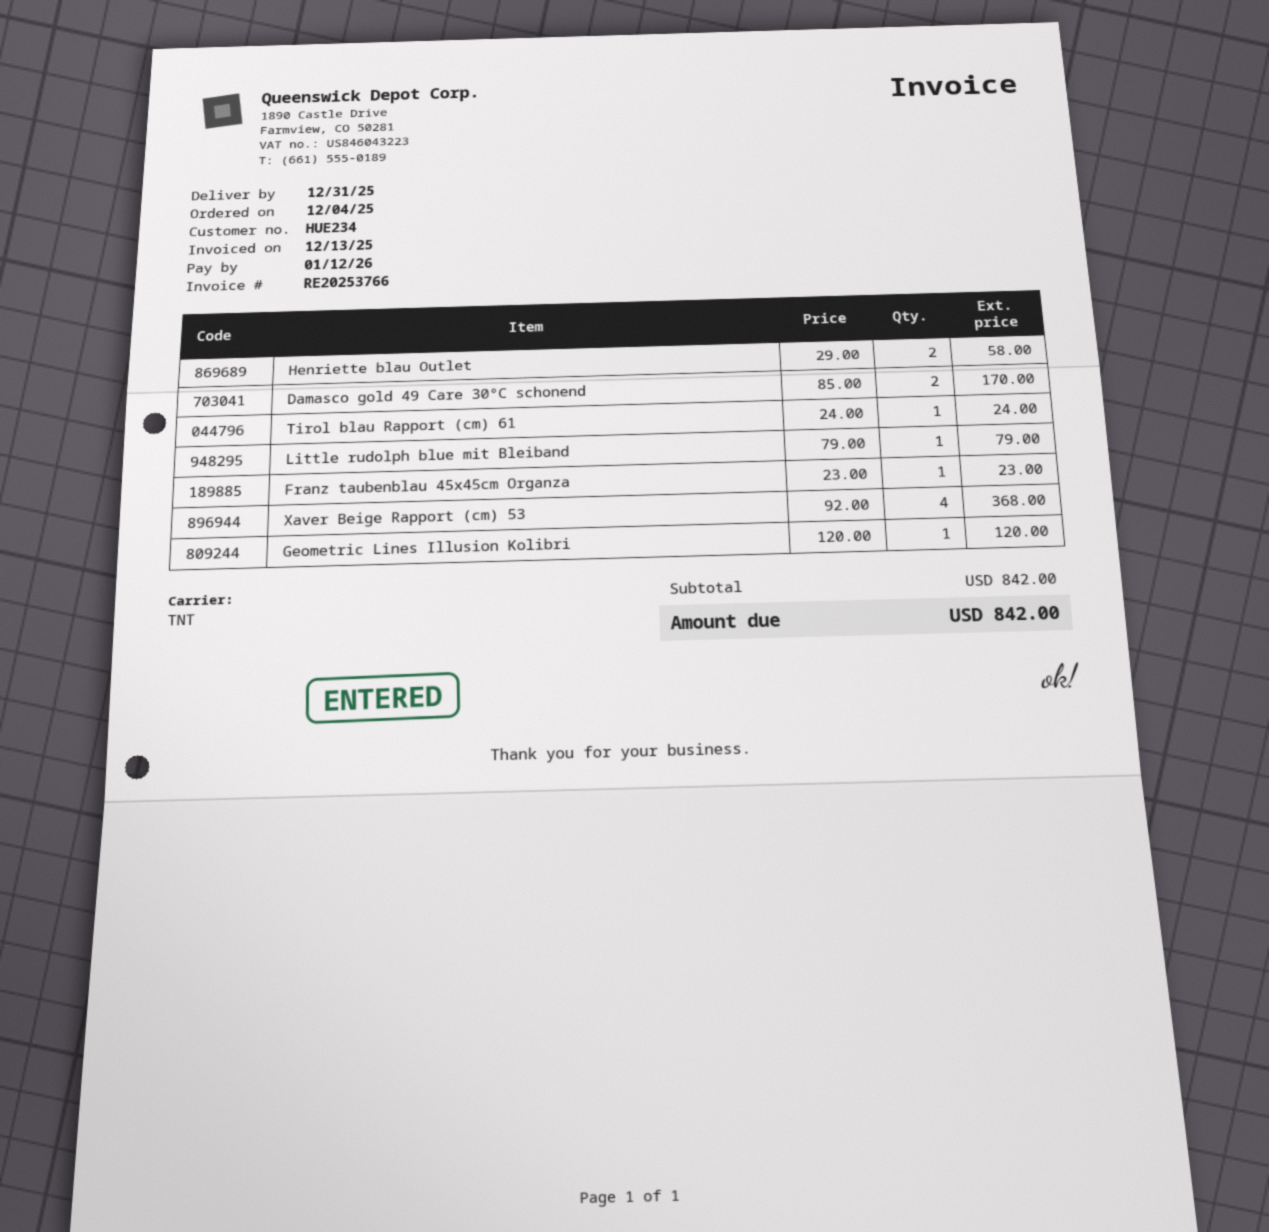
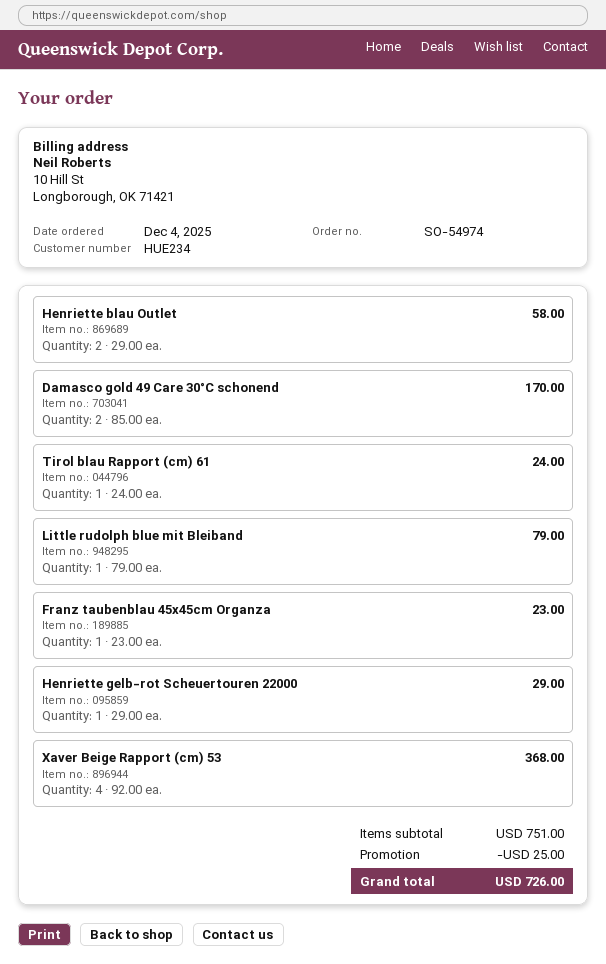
Geometric Lines Illusion Kolibri: 1 x 120.00 = 120.00 -> none
Henriette gelb-rot Scheuertouren 22000: none -> 1 x 29.00 = 29.00
subtotal: 842.00 -> 751.00
discount: none -> 25.00
total: 842.00 -> 726.00

